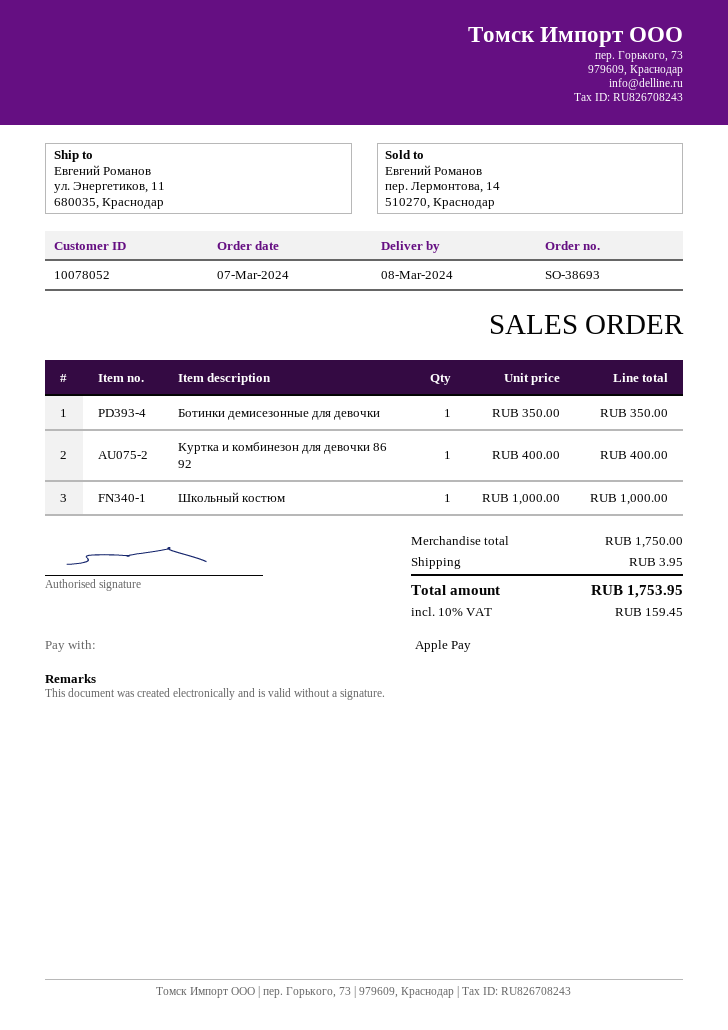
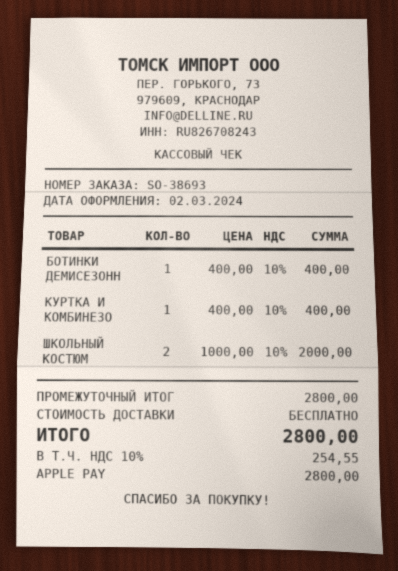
order date: 2024-03-07 -> 2024-03-02
Ботинки демисезонные для девочки: 1 x 350.00 = 350.00 -> 1 x 400.00 = 400.00
Школьный костюм: 1 x 1000.00 = 1000.00 -> 2 x 1000.00 = 2000.00
subtotal: 1750.00 -> 2800.00
shipping: 3.95 -> 0.00
tax: 10% = 159.45 -> 10% = 254.55
total: 1753.95 -> 2800.00

